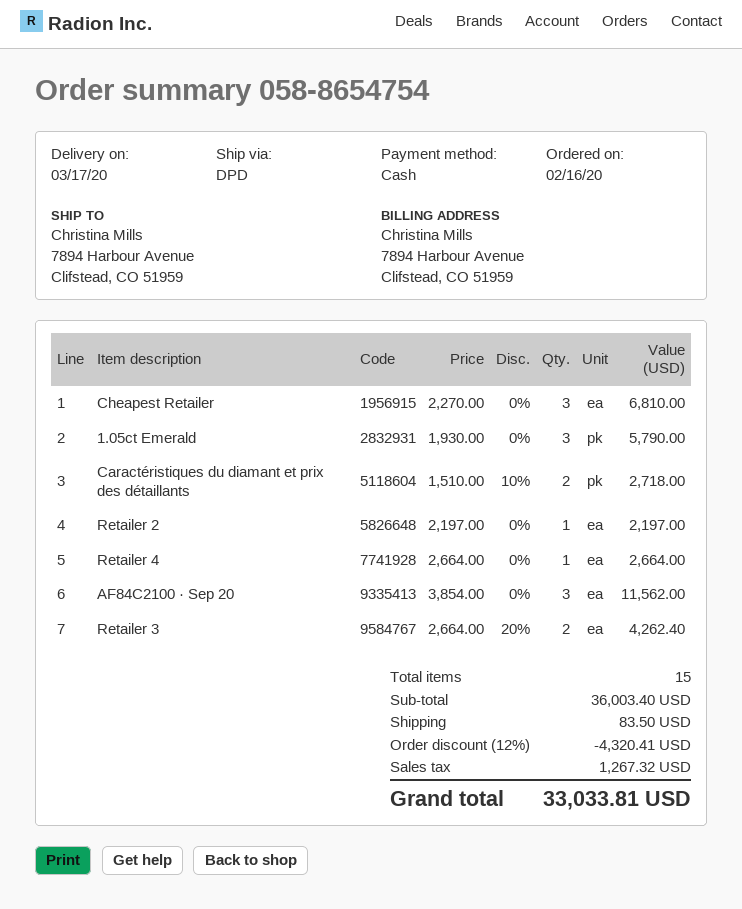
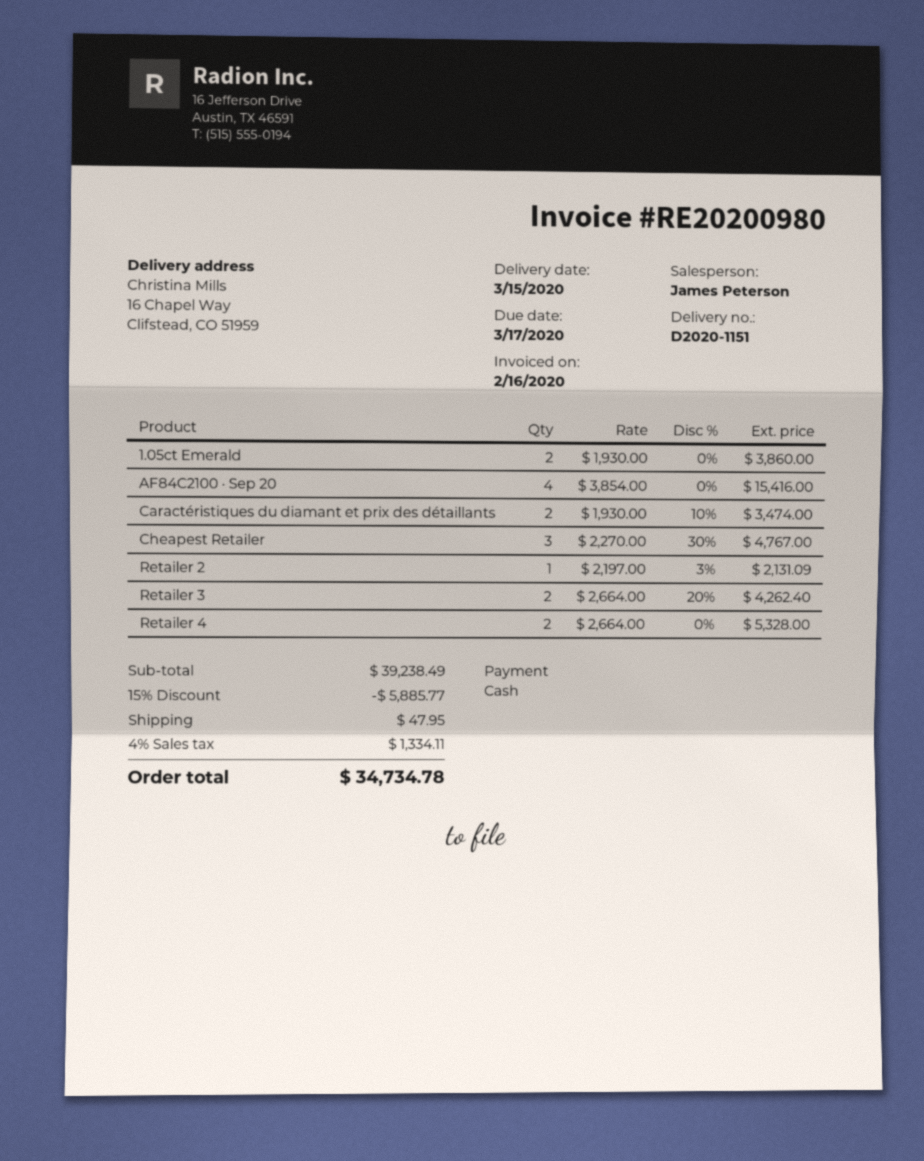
delivery date: 2020-03-17 -> 2020-03-15
ship to: 7894 Harbour Avenue, Clifstead, CO 51959 -> 16 Chapel Way, Clifstead, CO 51959
Cheapest Retailer: 3 x 2270.00 = 6810.00 -> 3 x 2270.00 - 30% = 4767.00
1.05ct Emerald: 3 x 1930.00 = 5790.00 -> 2 x 1930.00 = 3860.00
Caractéristiques du diamant et prix des détaillants: 2 x 1510.00 - 10% = 2718.00 -> 2 x 1930.00 - 10% = 3474.00
Retailer 2: 1 x 2197.00 = 2197.00 -> 1 x 2197.00 - 3% = 2131.09
Retailer 4: 1 x 2664.00 = 2664.00 -> 2 x 2664.00 = 5328.00
AF84C2100 · Sep 20: 3 x 3854.00 = 11562.00 -> 4 x 3854.00 = 15416.00
subtotal: 36003.40 -> 39238.49
discount: 12% = 4320.41 -> 15% = 5885.77
shipping: 83.50 -> 47.95
tax: 1267.32 -> 1334.11
total: 33033.81 -> 34734.78

